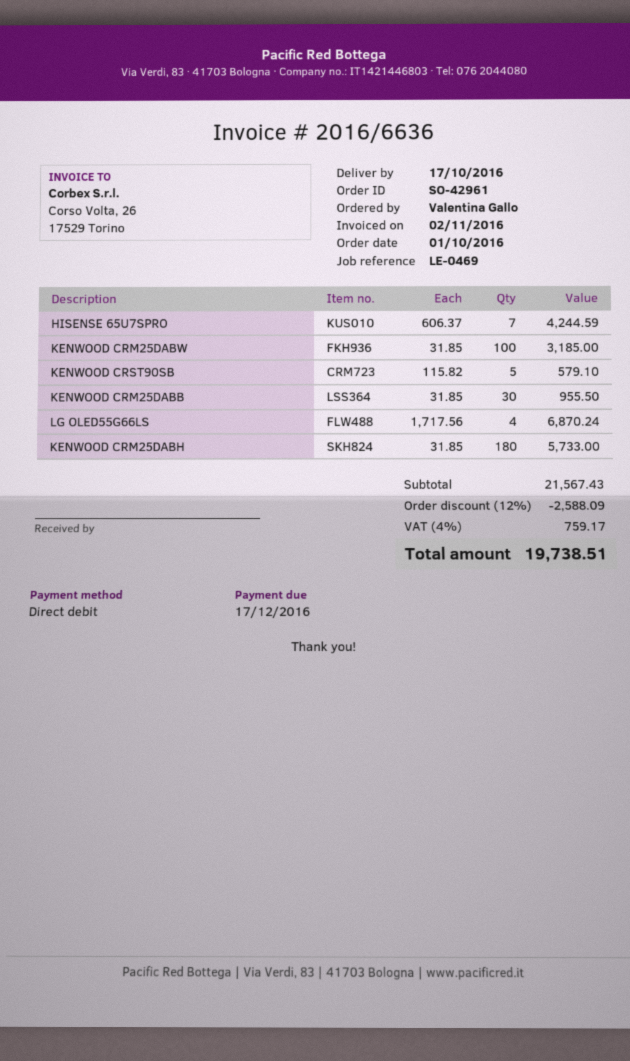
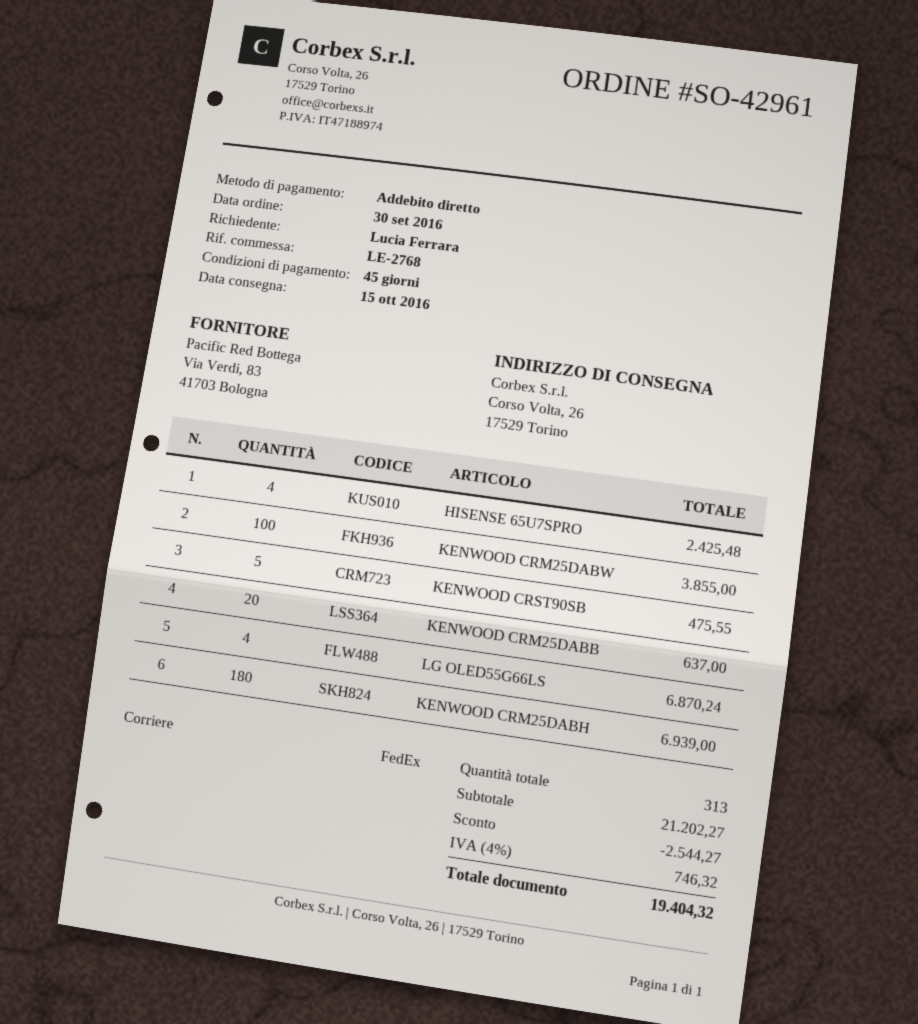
order date: 2016-10-01 -> 2016-09-30
delivery date: 2016-10-17 -> 2016-10-15
reference: LE-0469 -> LE-2768
ordered by: Valentina Gallo -> Lucia Ferrara
HISENSE 65U7SPRO: 7 for 4244.59 -> 4 for 2425.48
KENWOOD CRM25DABW: 100 for 3185.00 -> 100 for 3855.00
KENWOOD CRST90SB: 5 for 579.10 -> 5 for 475.55
KENWOOD CRM25DABB: 30 for 955.50 -> 20 for 637.00
KENWOOD CRM25DABH: 180 for 5733.00 -> 180 for 6939.00
subtotal: 21567.43 -> 21202.27
discount: 2588.09 -> 2544.27
tax: 4% = 759.17 -> 4% = 746.32
total: 19738.51 -> 19404.32

